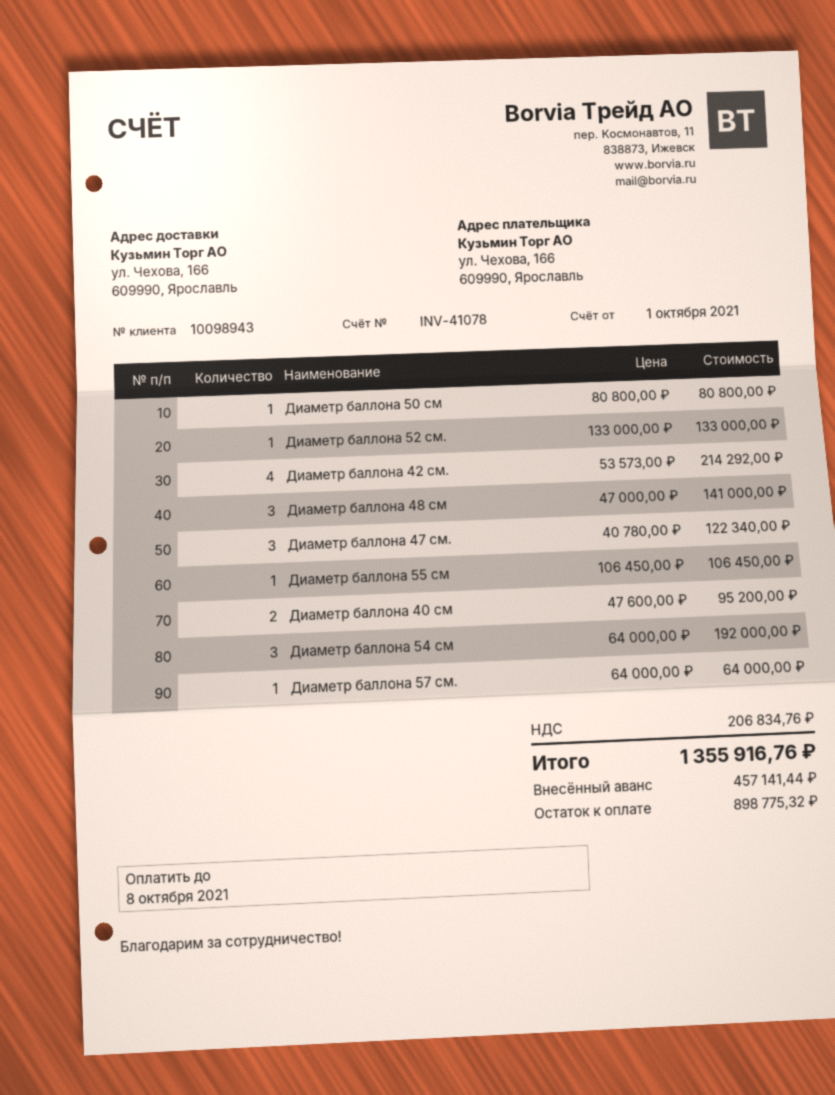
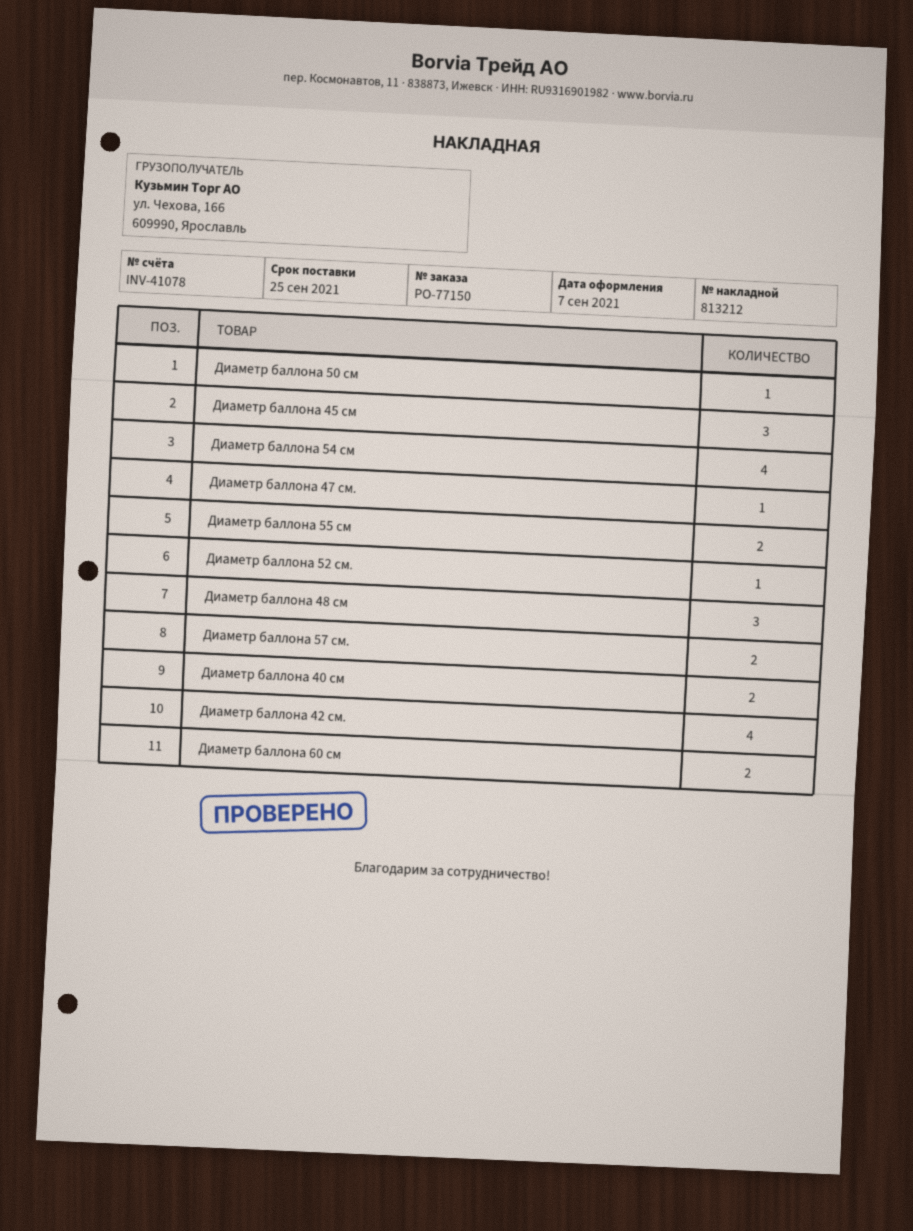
Диаметр баллона 47 см.: 3 -> 1
Диаметр баллона 55 см: 1 -> 2
Диаметр баллона 54 см: 3 -> 4
Диаметр баллона 57 см.: 1 -> 2
Диаметр баллона 45 см: none -> 3
Диаметр баллона 60 см: none -> 2

